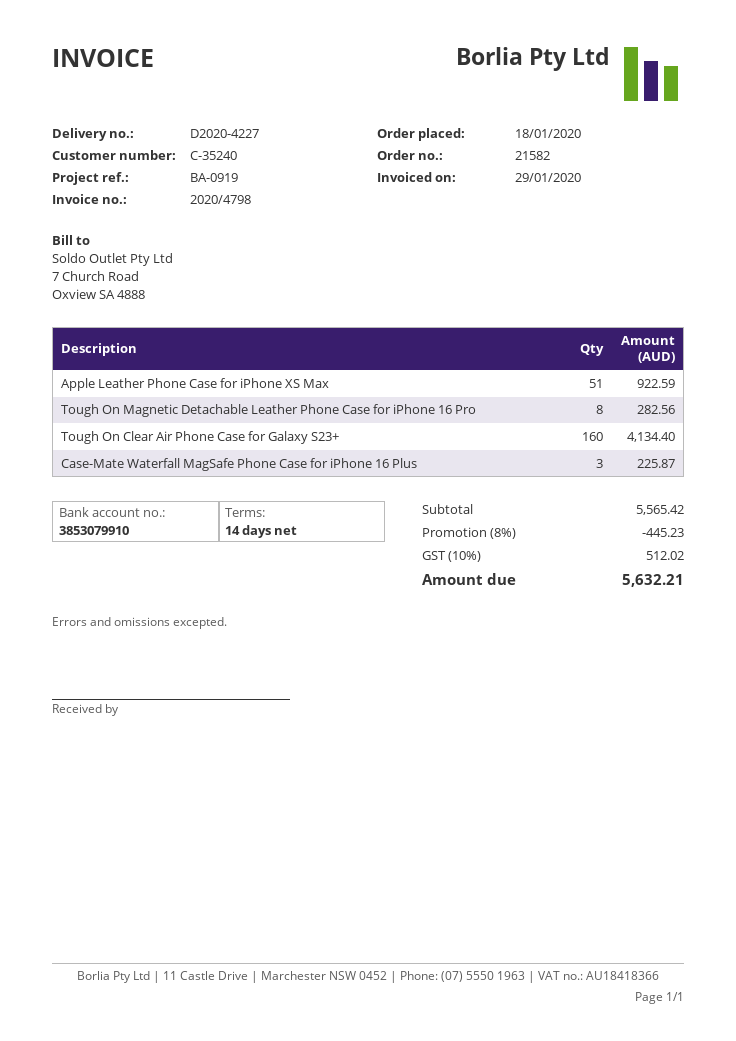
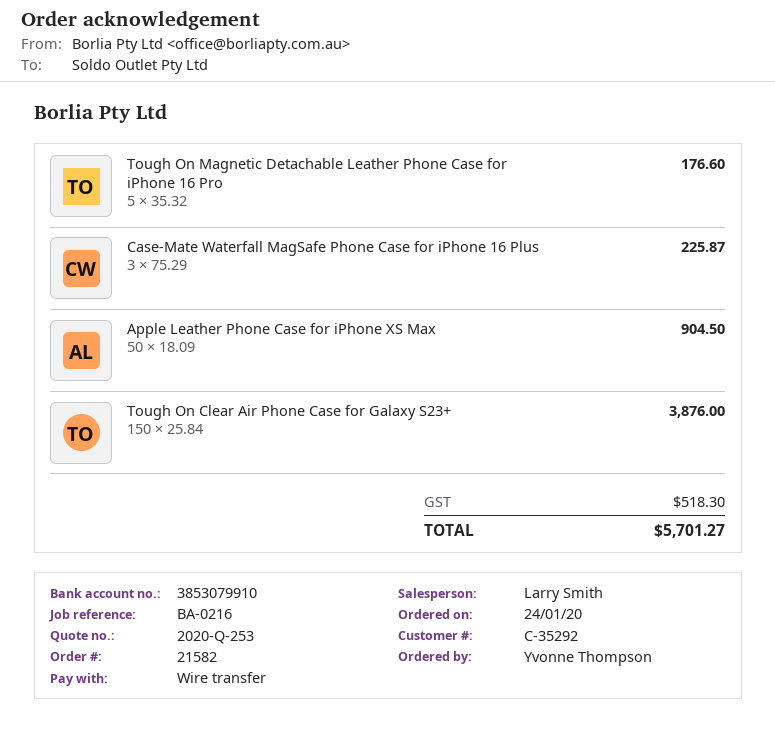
order date: 2020-01-18 -> 2020-01-24
customer number: C-35240 -> C-35292
reference: BA-0919 -> BA-0216
Apple Leather Phone Case for iPhone XS Max: 51 for 922.59 -> 50 for 904.50
Tough On Magnetic Detachable Leather Phone Case for iPhone 16 Pro: 8 for 282.56 -> 5 for 176.60
Tough On Clear Air Phone Case for Galaxy S23+: 160 for 4134.40 -> 150 for 3876.00
discount: 8% = 445.23 -> none
tax: 512.02 -> 518.30
total: 5632.21 -> 5701.27

